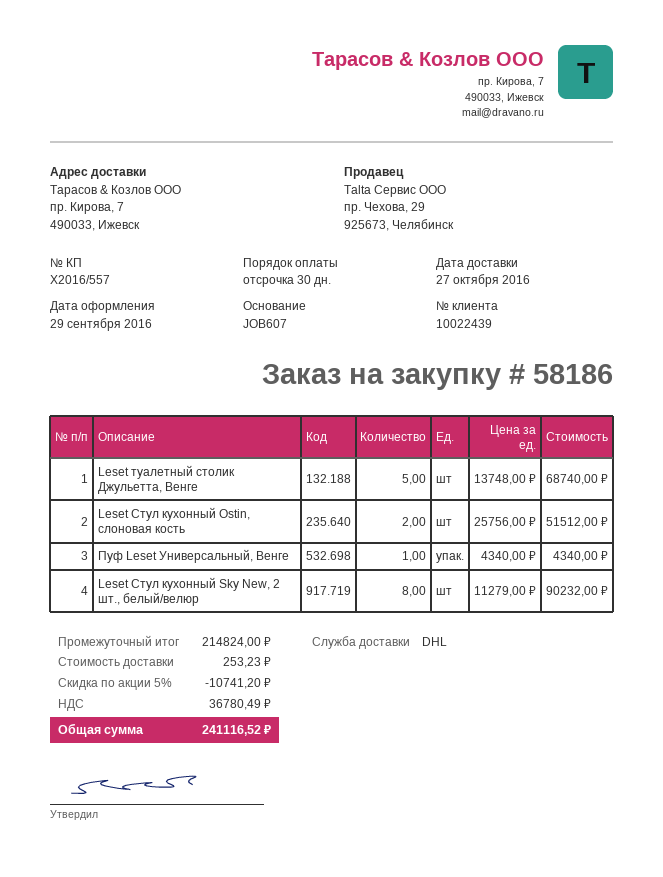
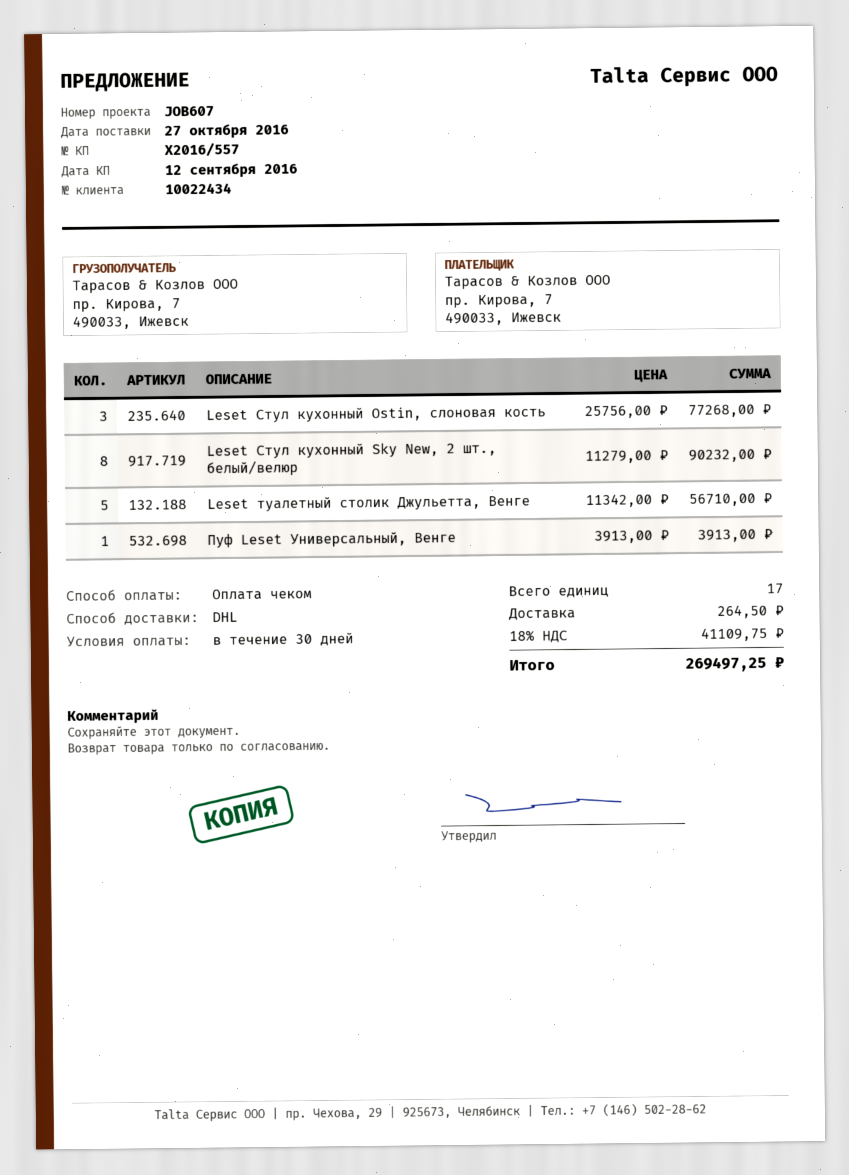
customer number: 10022439 -> 10022434
Leset туалетный столик Джульетта, Венге: 5 x 13748.00 = 68740.00 -> 5 x 11342.00 = 56710.00
Leset Стул кухонный Ostin, слоновая кость: 2 x 25756.00 = 51512.00 -> 3 x 25756.00 = 77268.00
Пуф Leset Универсальный, Венге: 1 x 4340.00 = 4340.00 -> 1 x 3913.00 = 3913.00
discount: 5% = 10741.20 -> none
shipping: 253.23 -> 264.50
tax: 36780.49 -> 41109.75
total: 241116.52 -> 269497.25

